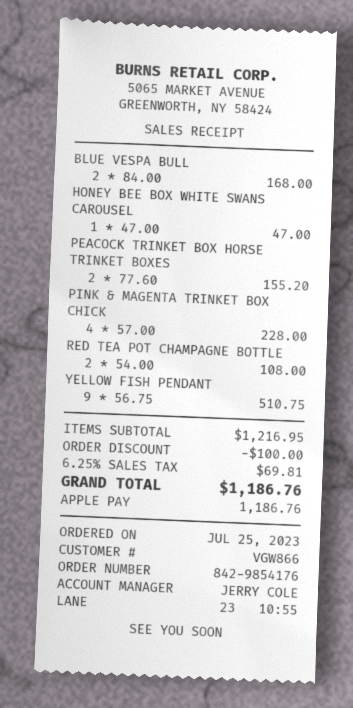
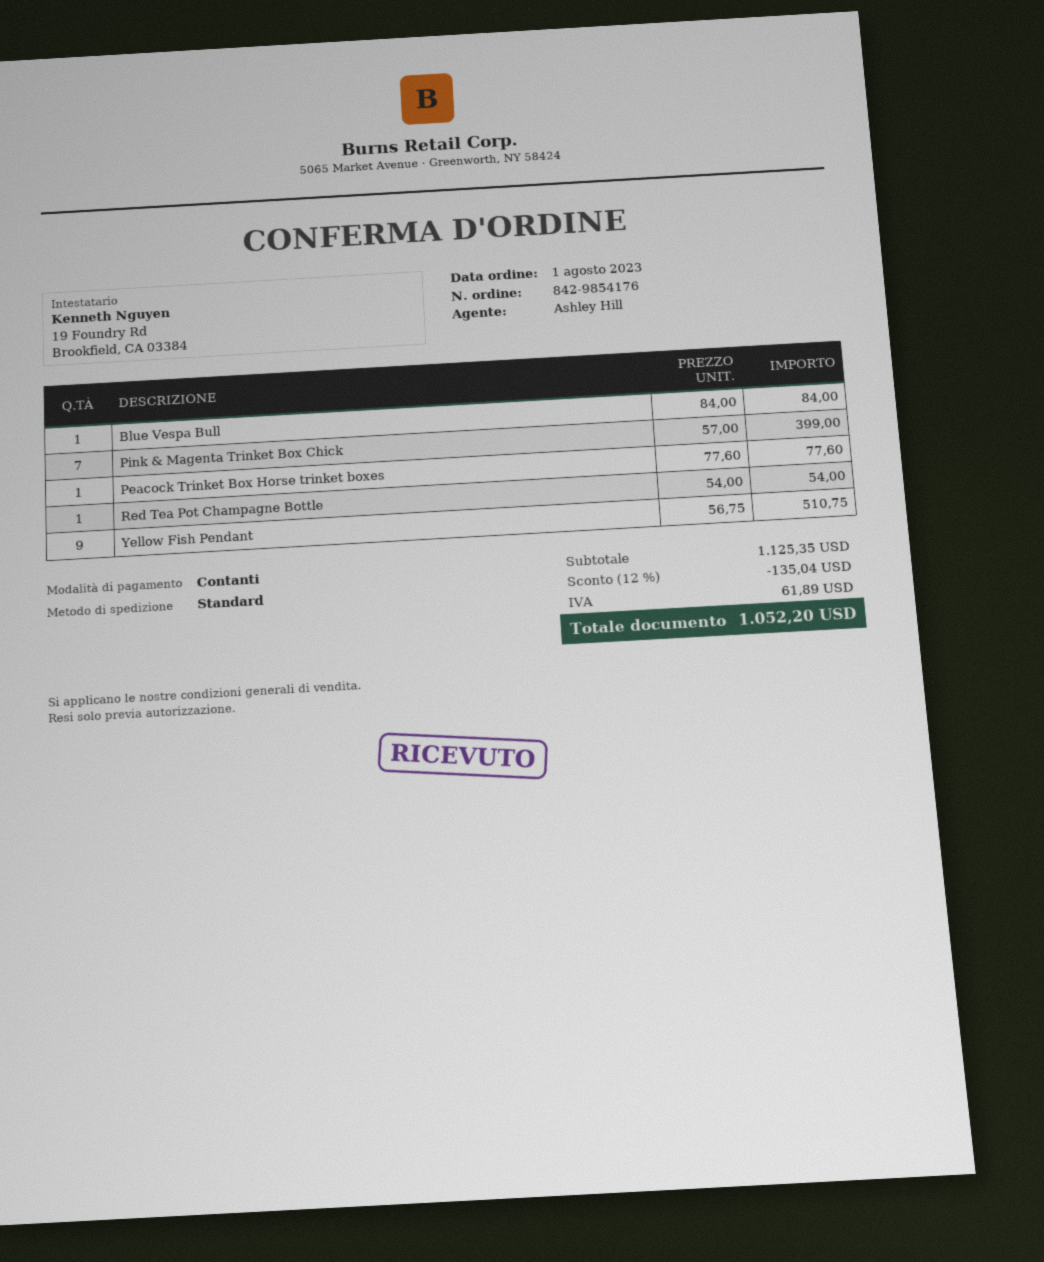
order date: 2023-07-25 -> 2023-08-01
sales rep: JERRY COLE -> Ashley Hill
payment method: Apple Pay -> cash
BLUE VESPA BULL: 2 x 84.00 = 168.00 -> 1 x 84.00 = 84.00
HONEY BEE BOX WHITE SWANS CAROUSEL: 1 x 47.00 = 47.00 -> none
PEACOCK TRINKET BOX HORSE TRINKET BOXES: 2 x 77.60 = 155.20 -> 1 x 77.60 = 77.60
PINK & MAGENTA TRINKET BOX CHICK: 4 x 57.00 = 228.00 -> 7 x 57.00 = 399.00
RED TEA POT CHAMPAGNE BOTTLE: 2 x 54.00 = 108.00 -> 1 x 54.00 = 54.00
subtotal: 1216.95 -> 1125.35
discount: 100.00 -> 135.04
tax: 69.81 -> 61.89
total: 1186.76 -> 1052.20

